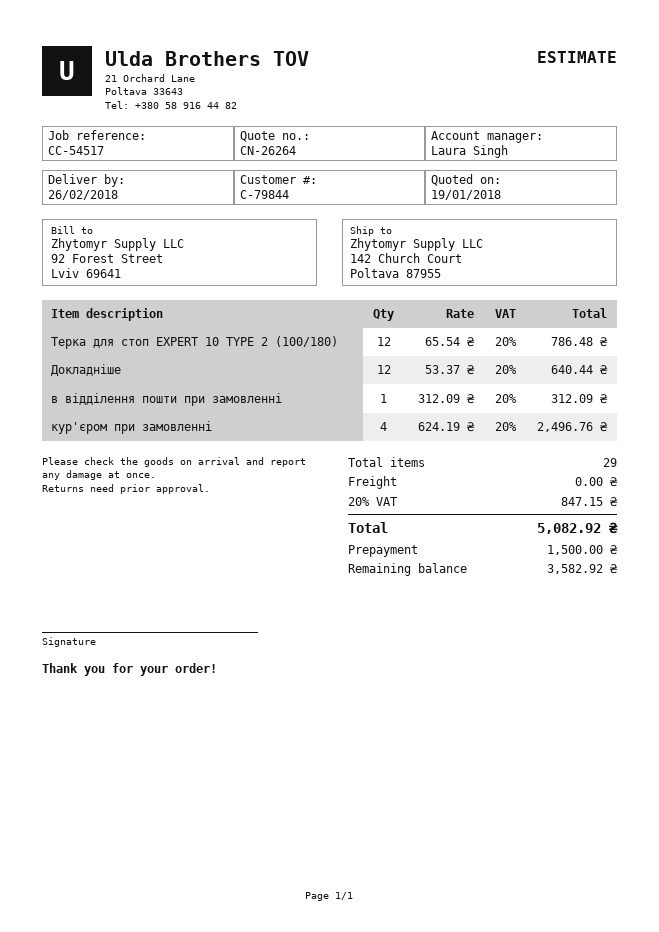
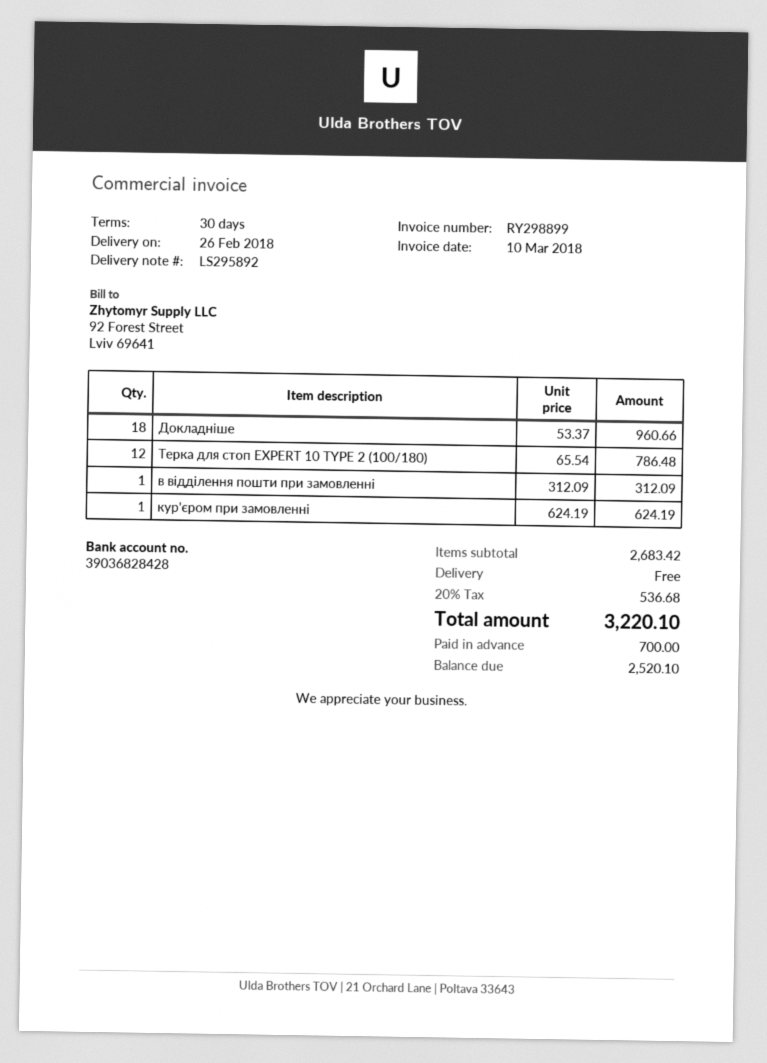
Докладніше: 12 x 53.37 = 640.44 -> 18 x 53.37 = 960.66
кур'єром при замовленні: 4 x 624.19 = 2496.76 -> 1 x 624.19 = 624.19
tax: 20% = 847.15 -> 20% = 536.68
total: 5082.92 -> 3220.10
deposit: 1500.00 -> 700.00
balance: 3582.92 -> 2520.10

